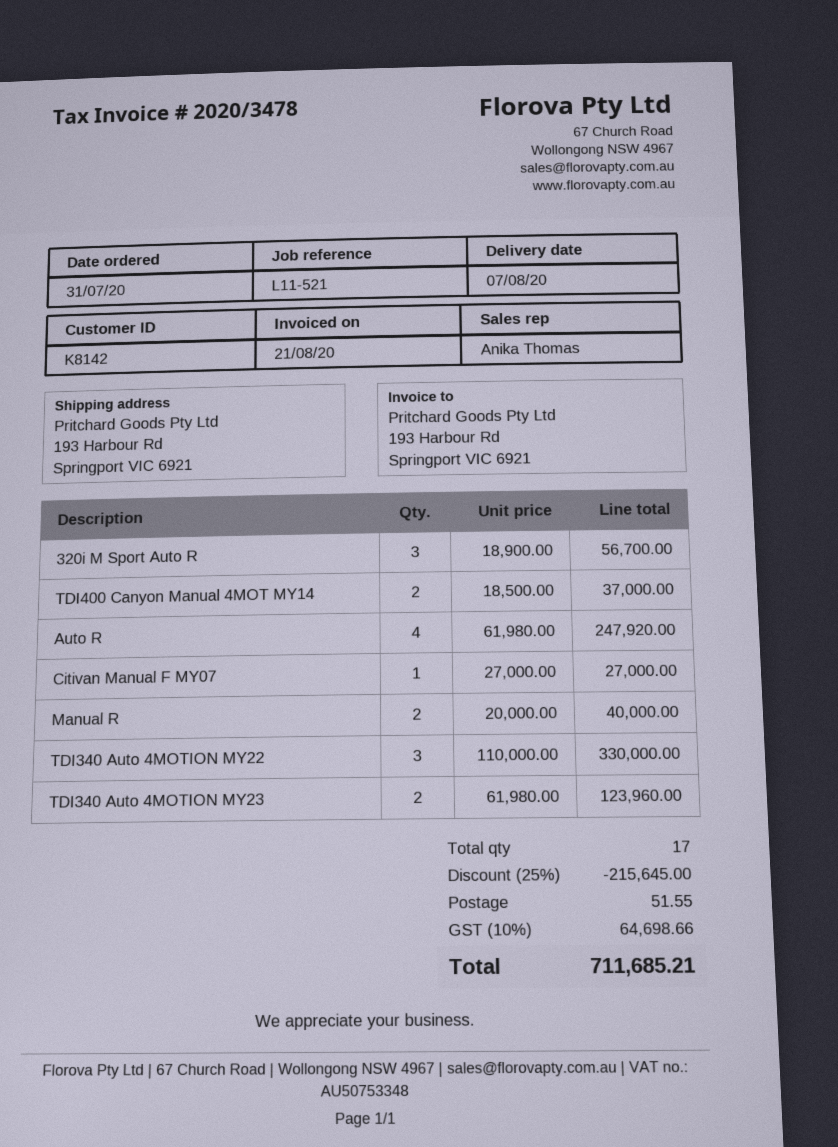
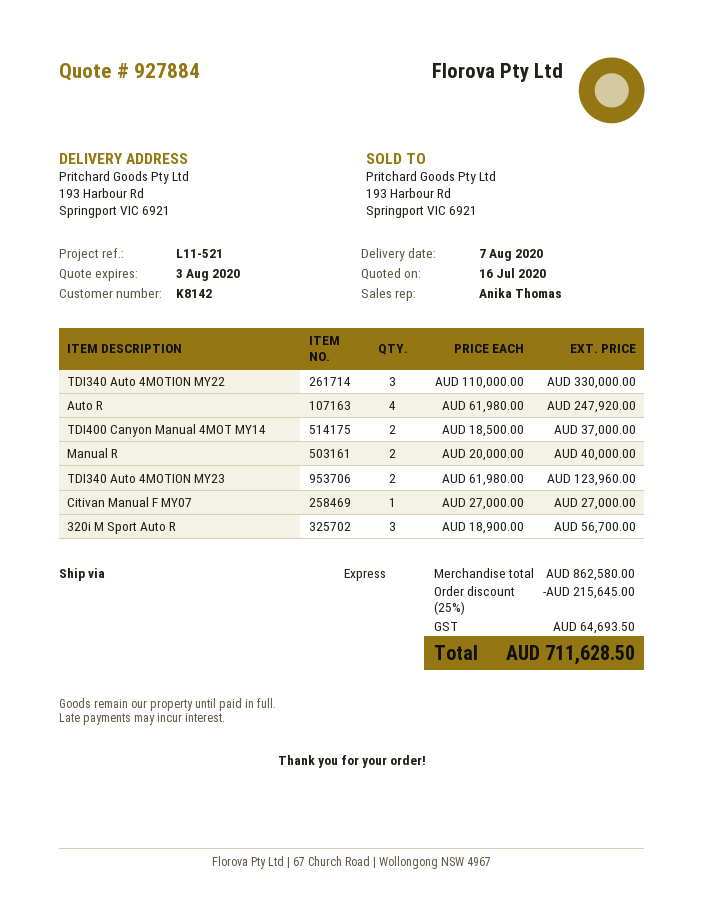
shipping: 51.55 -> none
tax: 64698.66 -> 64693.50
total: 711685.21 -> 711628.50

